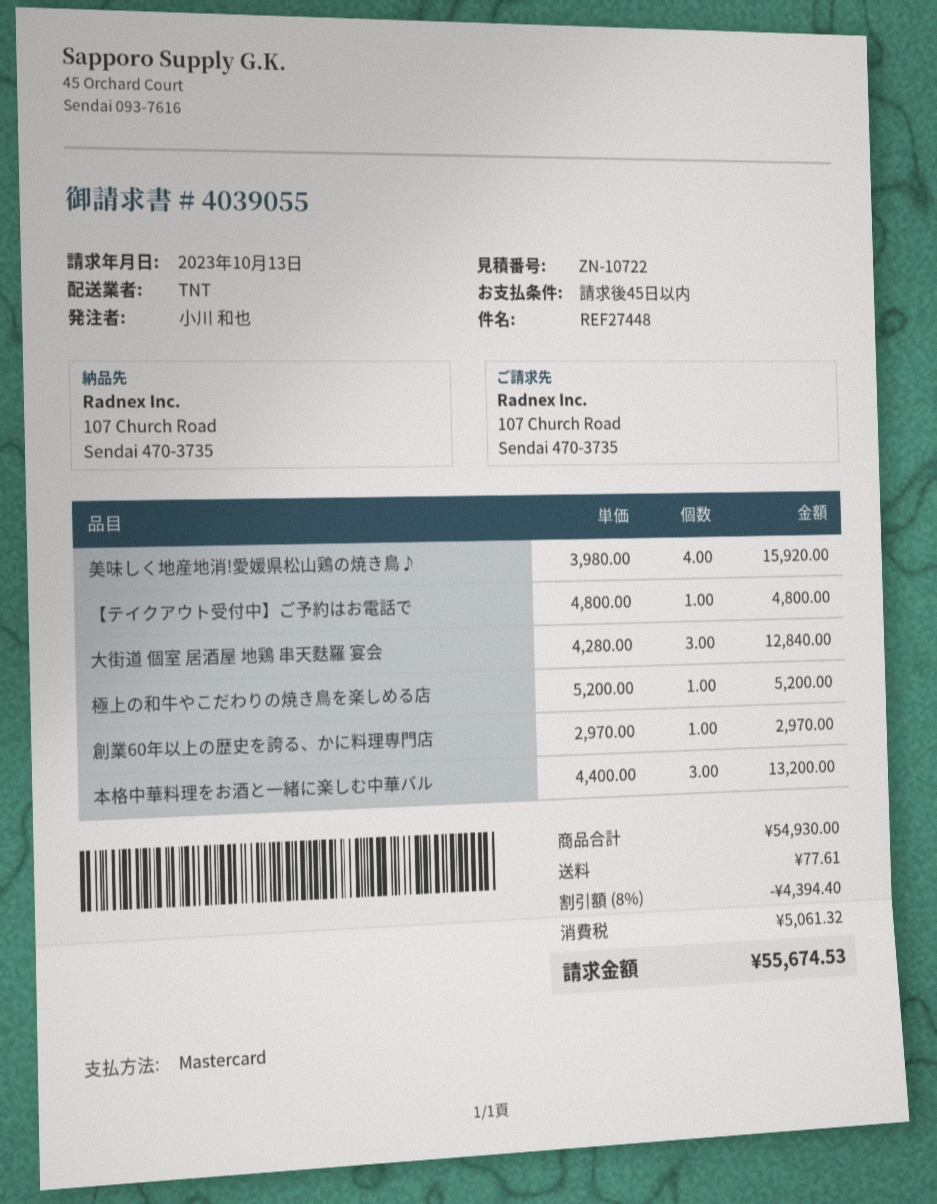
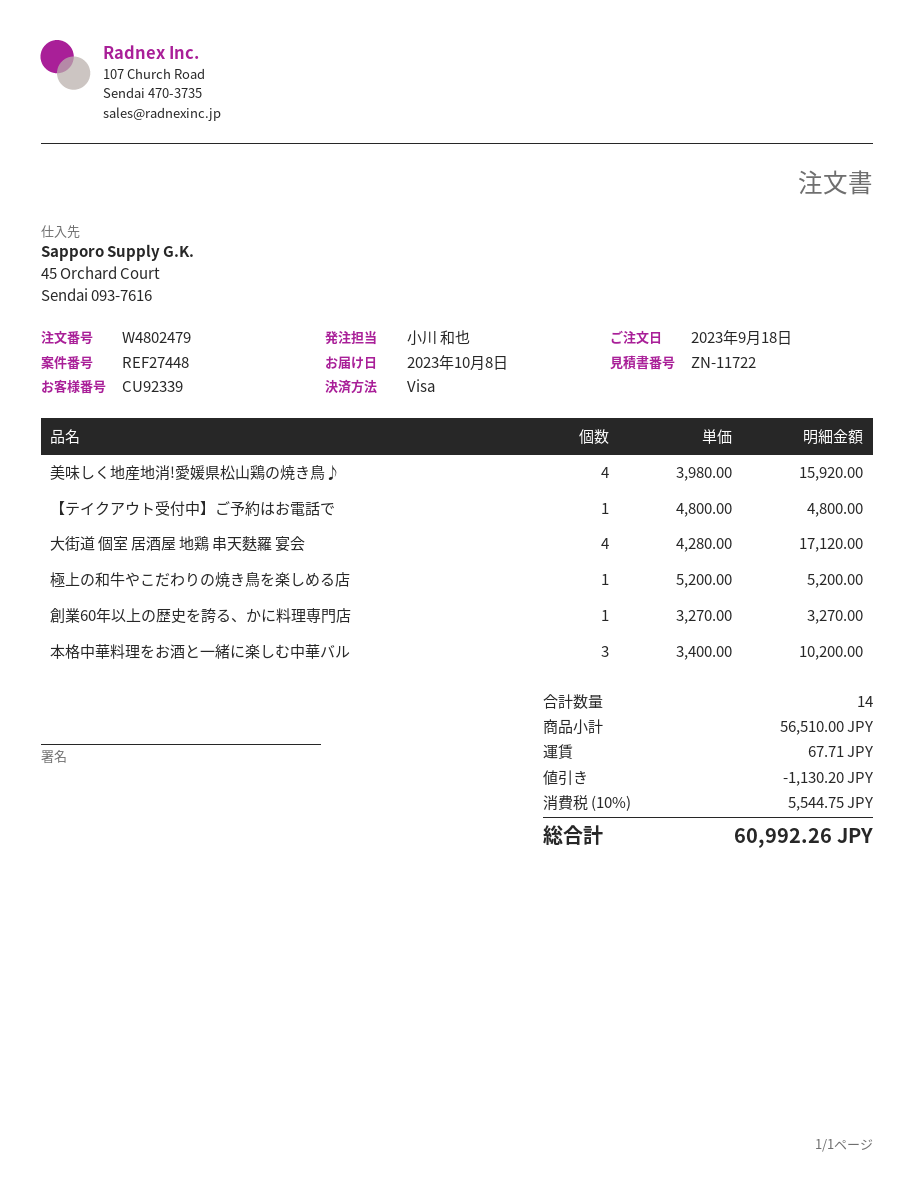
quote number: ZN-10722 -> ZN-11722
payment method: Mastercard -> Visa
大街道 個室 居酒屋 地鶏 串天麩羅 宴会: 3 x 4280.00 = 12840.00 -> 4 x 4280.00 = 17120.00
創業60年以上の歴史を誇る、かに料理専門店: 1 x 2970.00 = 2970.00 -> 1 x 3270.00 = 3270.00
本格中華料理をお酒と一緒に楽しむ中華バル: 3 x 4400.00 = 13200.00 -> 3 x 3400.00 = 10200.00
subtotal: 54930.00 -> 56510.00
discount: 4394.40 -> 1130.20
shipping: 77.61 -> 67.71
tax: 5061.32 -> 5544.75
total: 55674.53 -> 60992.26

